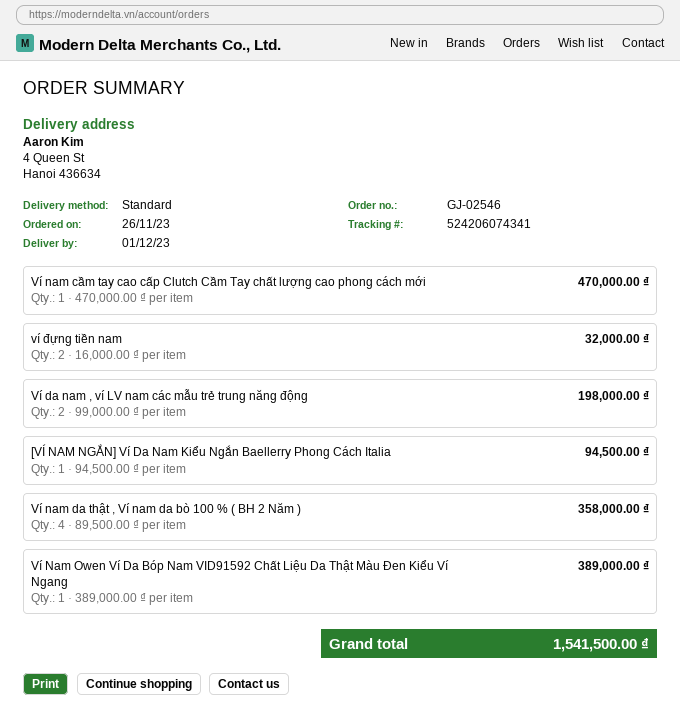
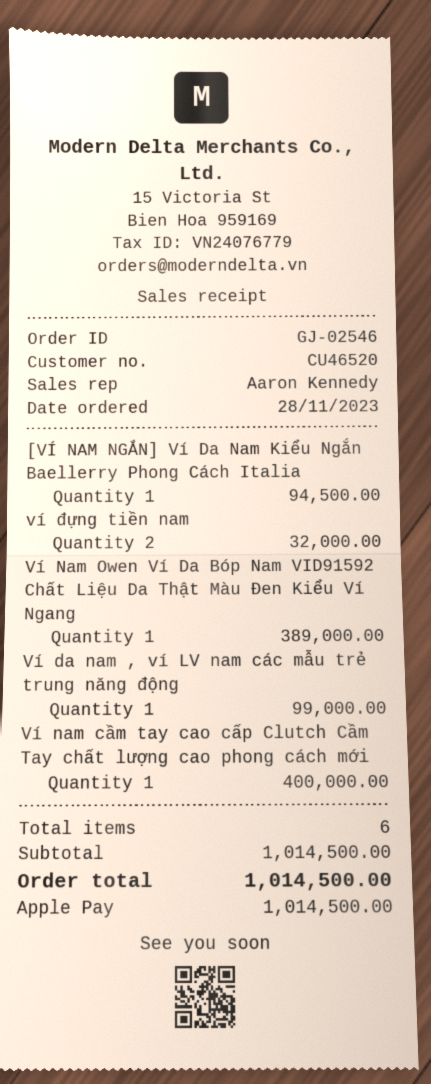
order date: 2023-11-26 -> 2023-11-28
Ví nam cầm tay cao cấp Clutch Cầm Tay chất lượng cao phong cách mới: 1 for 470000.00 -> 1 for 400000.00
Ví da nam , ví LV nam các mẫu trẻ trung năng động: 2 for 198000.00 -> 1 for 99000.00
Ví nam da thật , Ví nam da bò 100 % ( BH 2 Năm ): 4 for 358000.00 -> none
total: 1541500.00 -> 1014500.00

